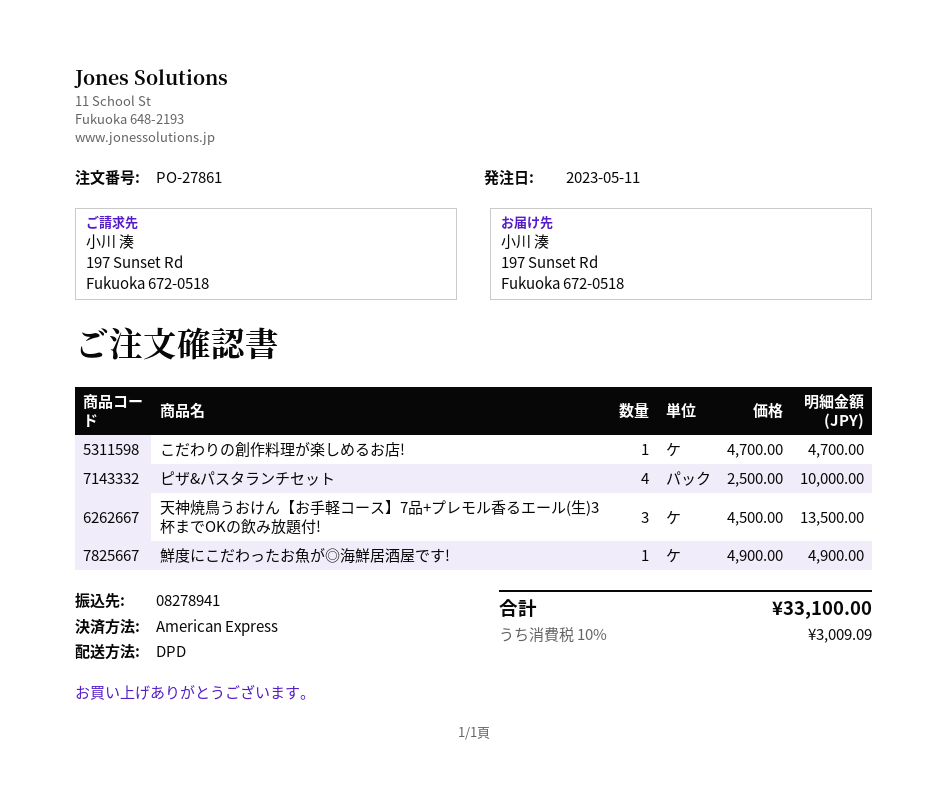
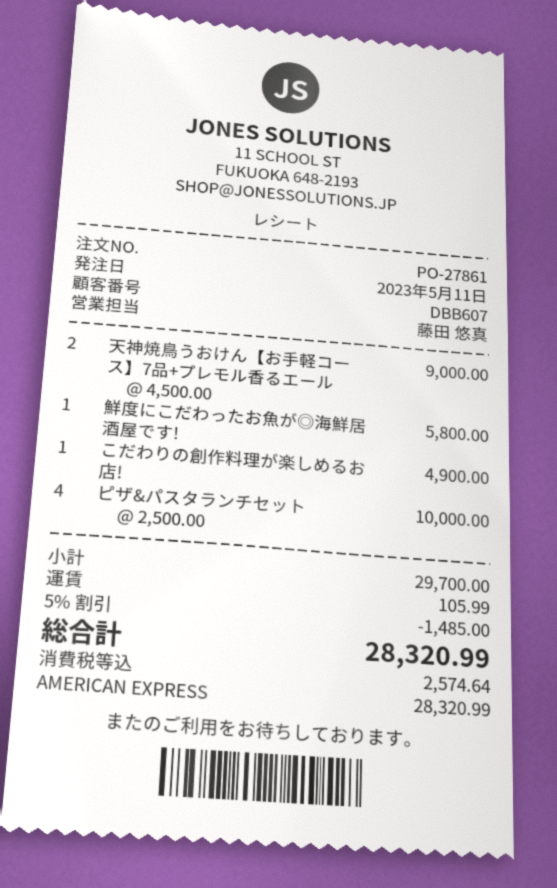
こだわりの創作料理が楽しめるお店!: 1 x 4700.00 = 4700.00 -> 1 x 4900.00 = 4900.00
天神焼鳥うおけん【お手軽コース】7品+プレモル香るエール(生)3杯までOKの飲み放題付!: 3 x 4500.00 = 13500.00 -> 2 x 4500.00 = 9000.00
鮮度にこだわったお魚が◎海鮮居酒屋です!: 1 x 4900.00 = 4900.00 -> 1 x 5800.00 = 5800.00
discount: none -> 5% = 1485.00
shipping: none -> 105.99
tax: 3009.09 -> 2574.64
total: 33100.00 -> 28320.99

